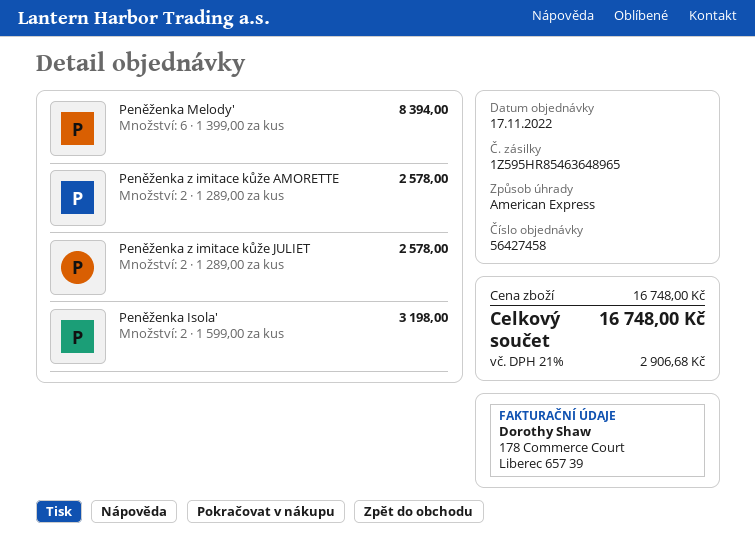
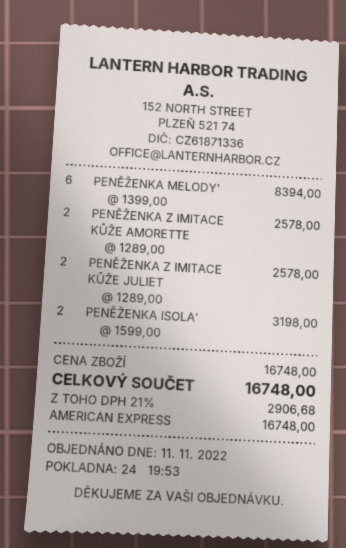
order date: 2022-11-17 -> 2022-11-11

